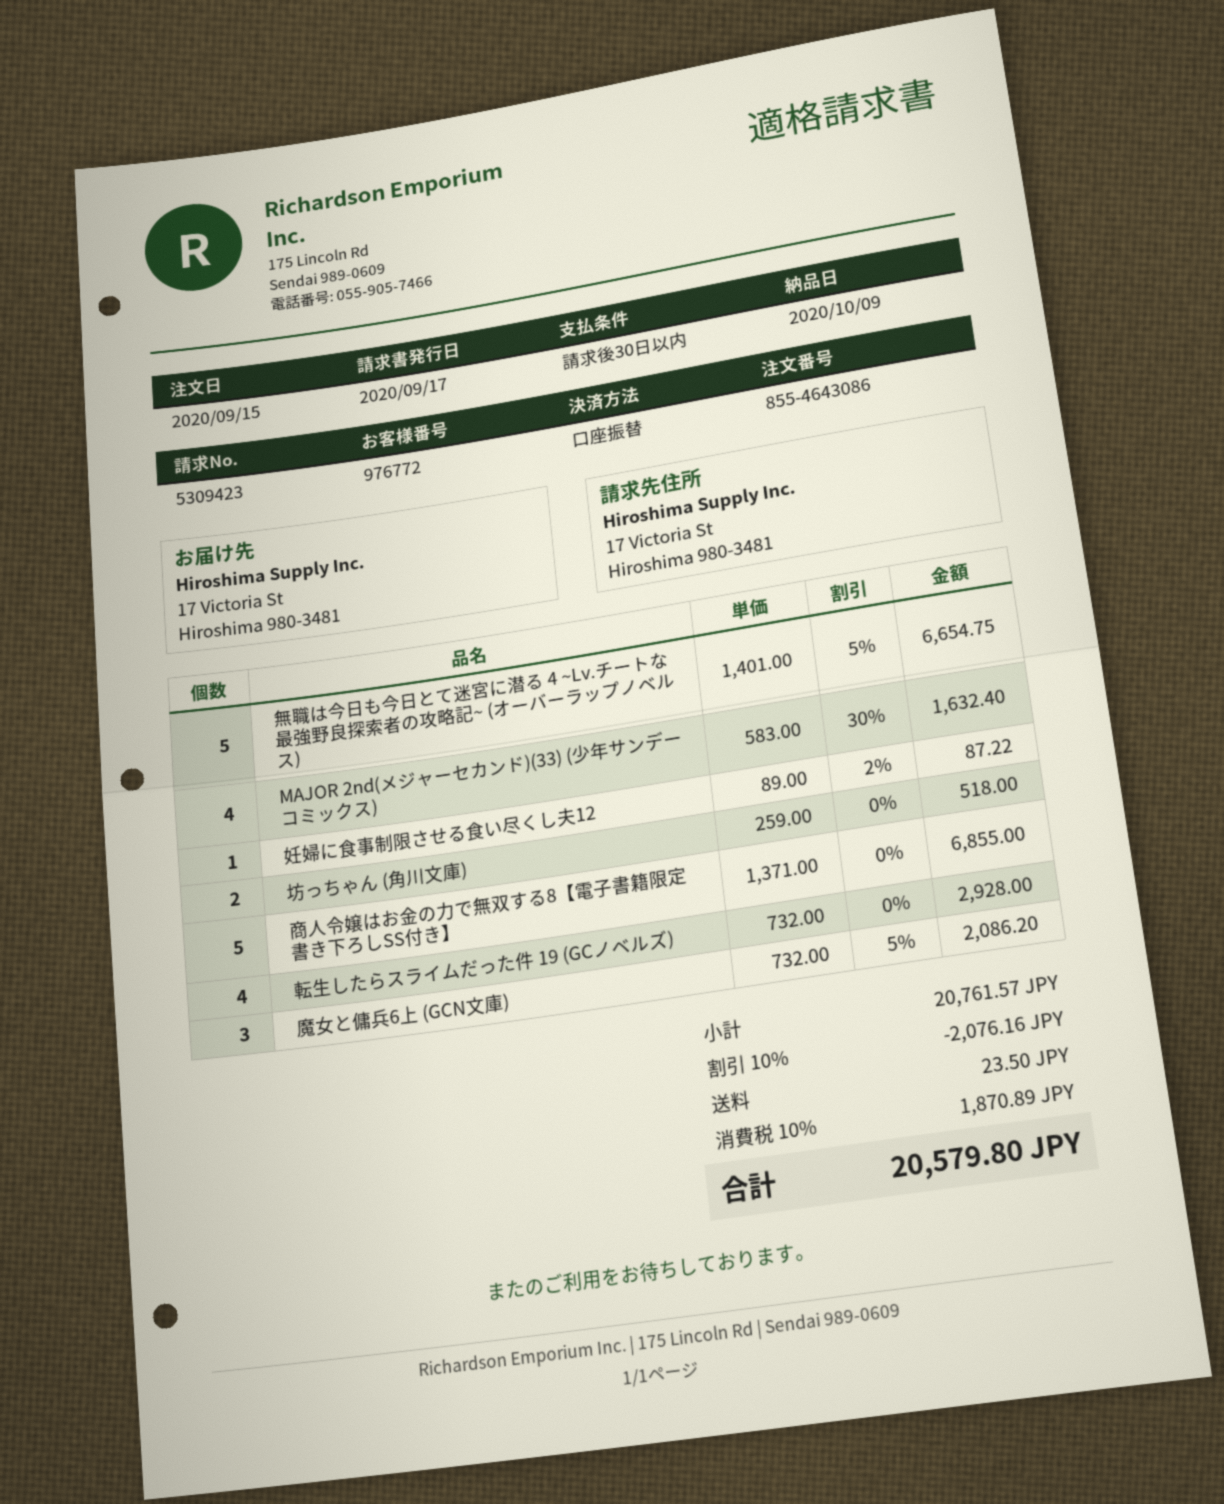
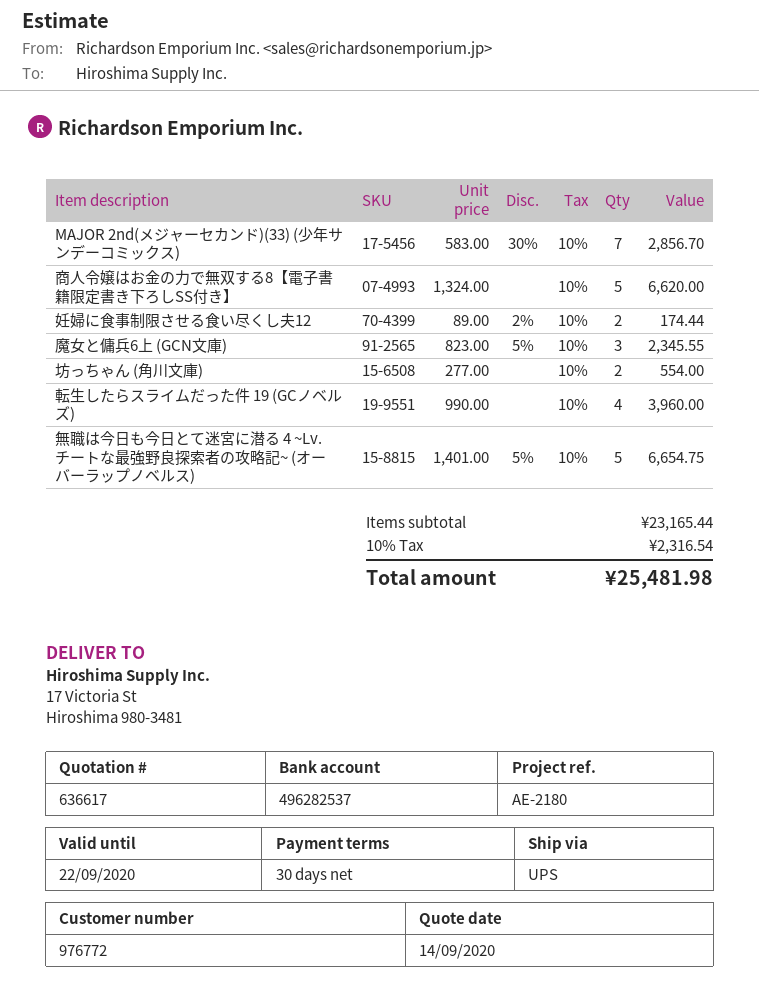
MAJOR 2nd(メジャーセカンド)(33) (少年サンデーコミックス): 4 x 583.00 - 30% = 1632.40 -> 7 x 583.00 - 30% = 2856.70
妊婦に食事制限させる食い尽くし夫12: 1 x 89.00 - 2% = 87.22 -> 2 x 89.00 - 2% = 174.44
坊っちゃん (角川文庫): 2 x 259.00 = 518.00 -> 2 x 277.00 = 554.00
商人令嬢はお金の力で無双する8【電子書籍限定書き下ろしSS付き】: 5 x 1371.00 = 6855.00 -> 5 x 1324.00 = 6620.00
転生したらスライムだった件 19 (GCノベルズ): 4 x 732.00 = 2928.00 -> 4 x 990.00 = 3960.00
魔女と傭兵6上 (GCN文庫): 3 x 732.00 - 5% = 2086.20 -> 3 x 823.00 - 5% = 2345.55
subtotal: 20761.57 -> 23165.44
discount: 10% = 2076.16 -> none
shipping: 23.50 -> none
tax: 10% = 1870.89 -> 10% = 2316.54
total: 20579.80 -> 25481.98

